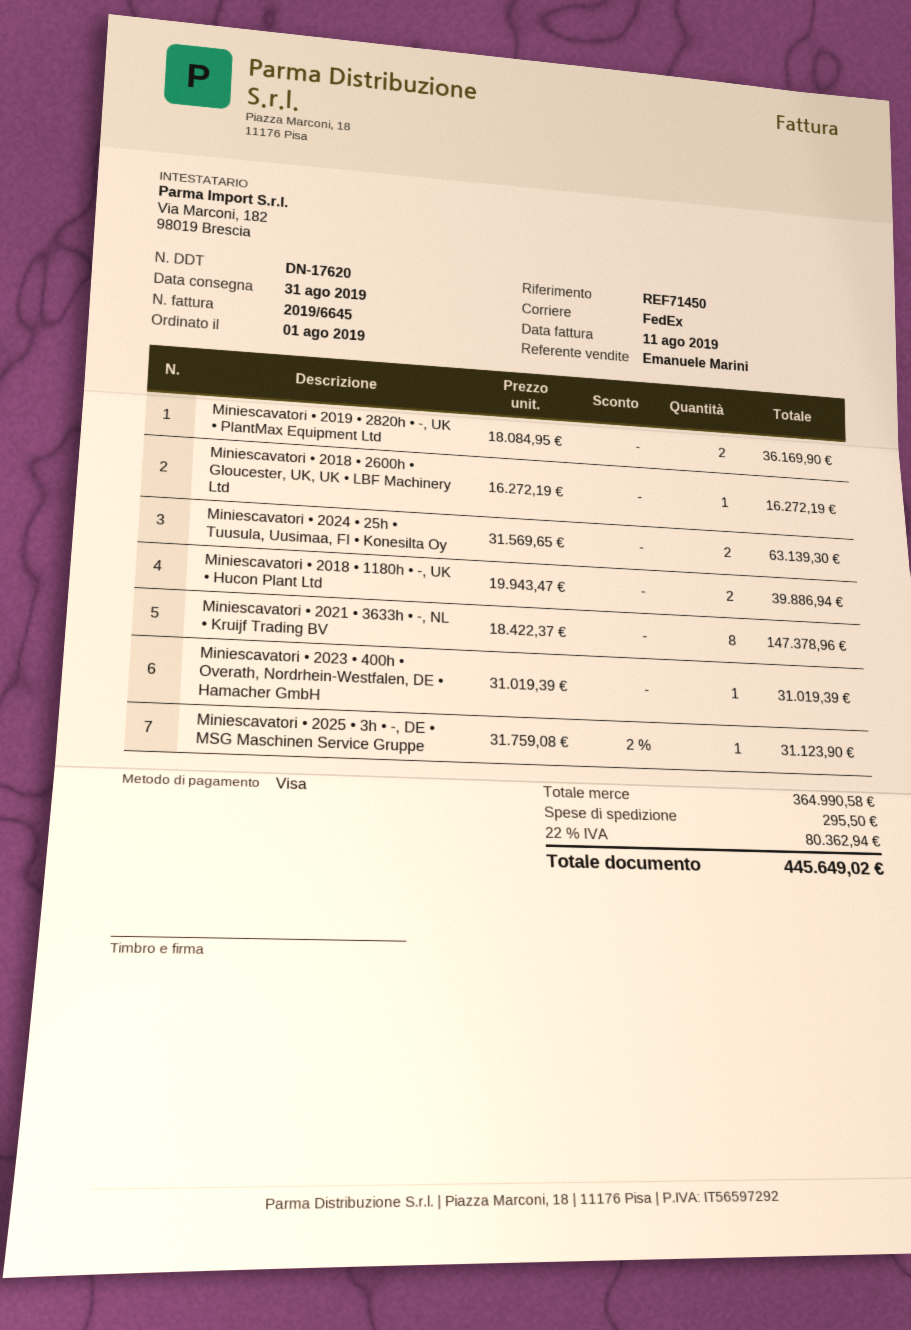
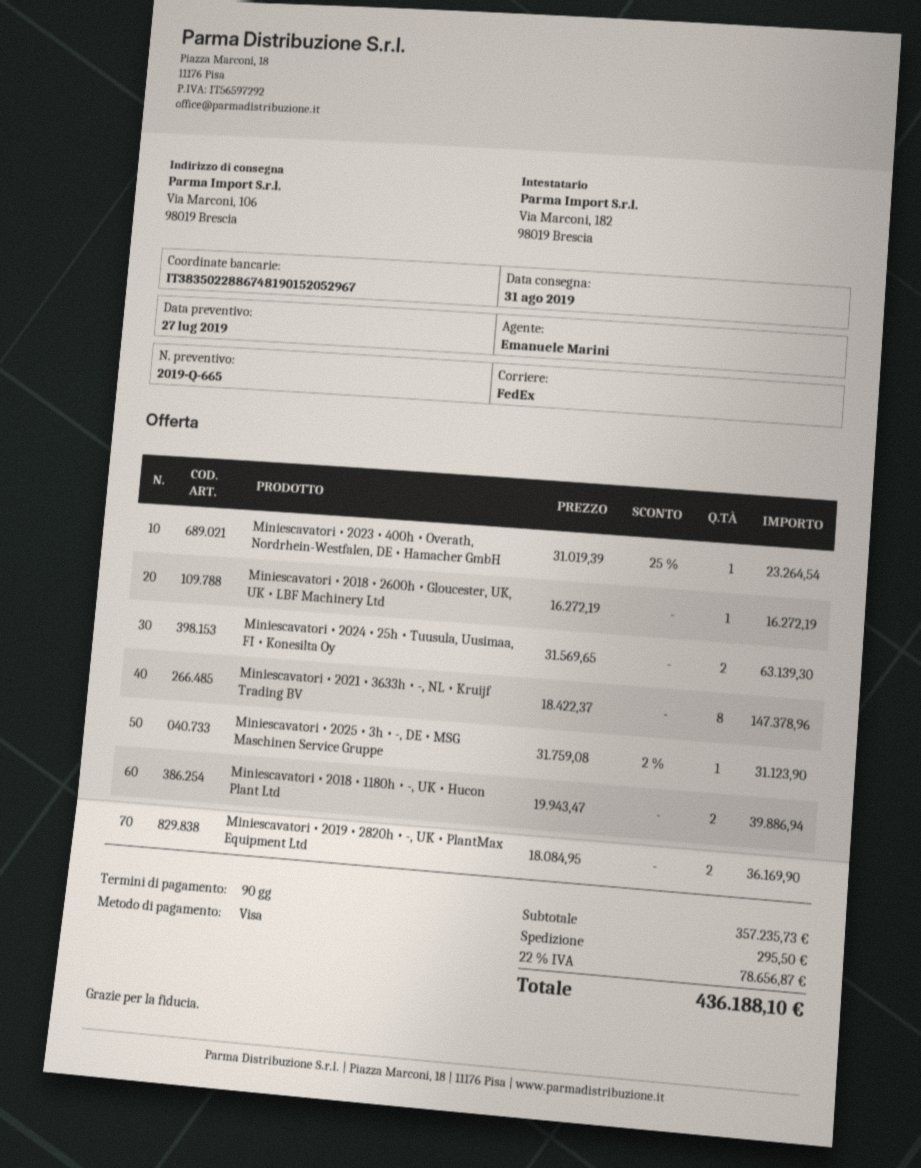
Miniescavatori • 2023 • 400h • Overath, Nordrhein-Westfalen, DE • Hamacher GmbH: 1 x 31019.39 = 31019.39 -> 1 x 31019.39 - 25% = 23264.54
subtotal: 364990.58 -> 357235.73
tax: 22% = 80362.94 -> 22% = 78656.87
total: 445649.02 -> 436188.10

